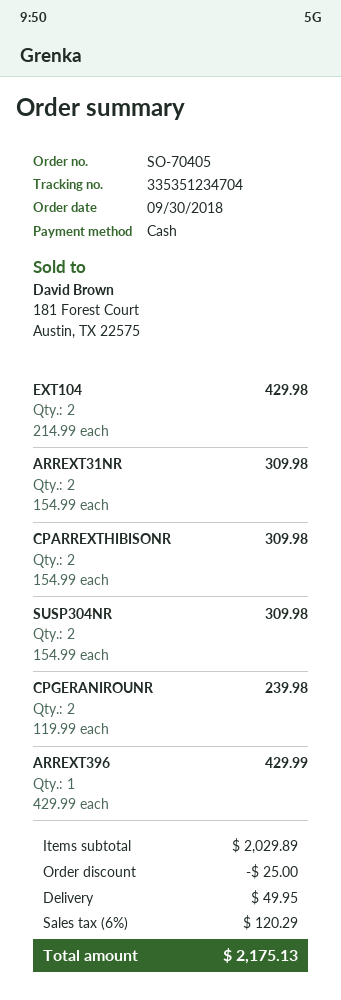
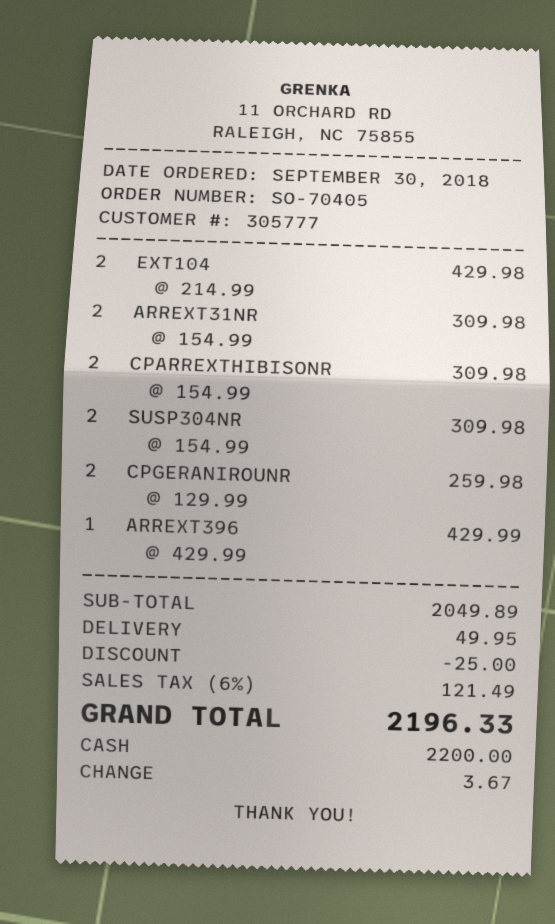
CPGERANIROUNR: 2 x 119.99 = 239.98 -> 2 x 129.99 = 259.98
subtotal: 2029.89 -> 2049.89
tax: 6% = 120.29 -> 6% = 121.49
total: 2175.13 -> 2196.33

